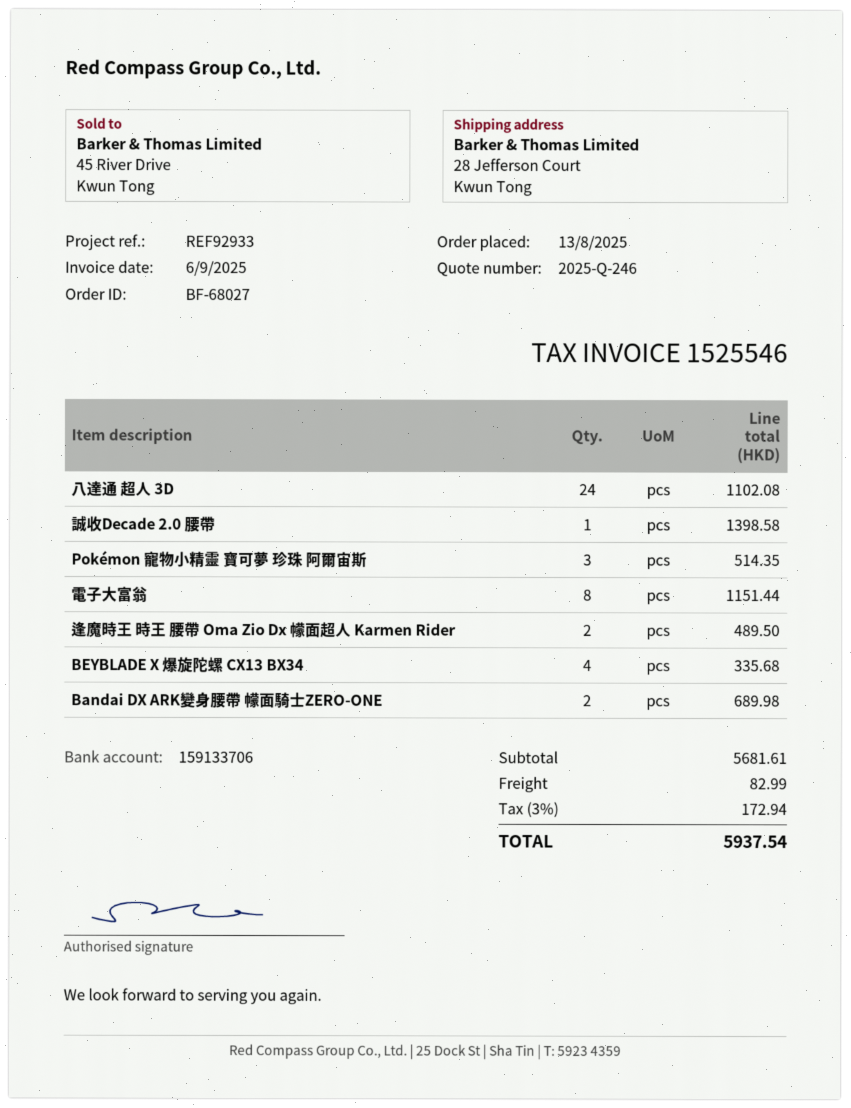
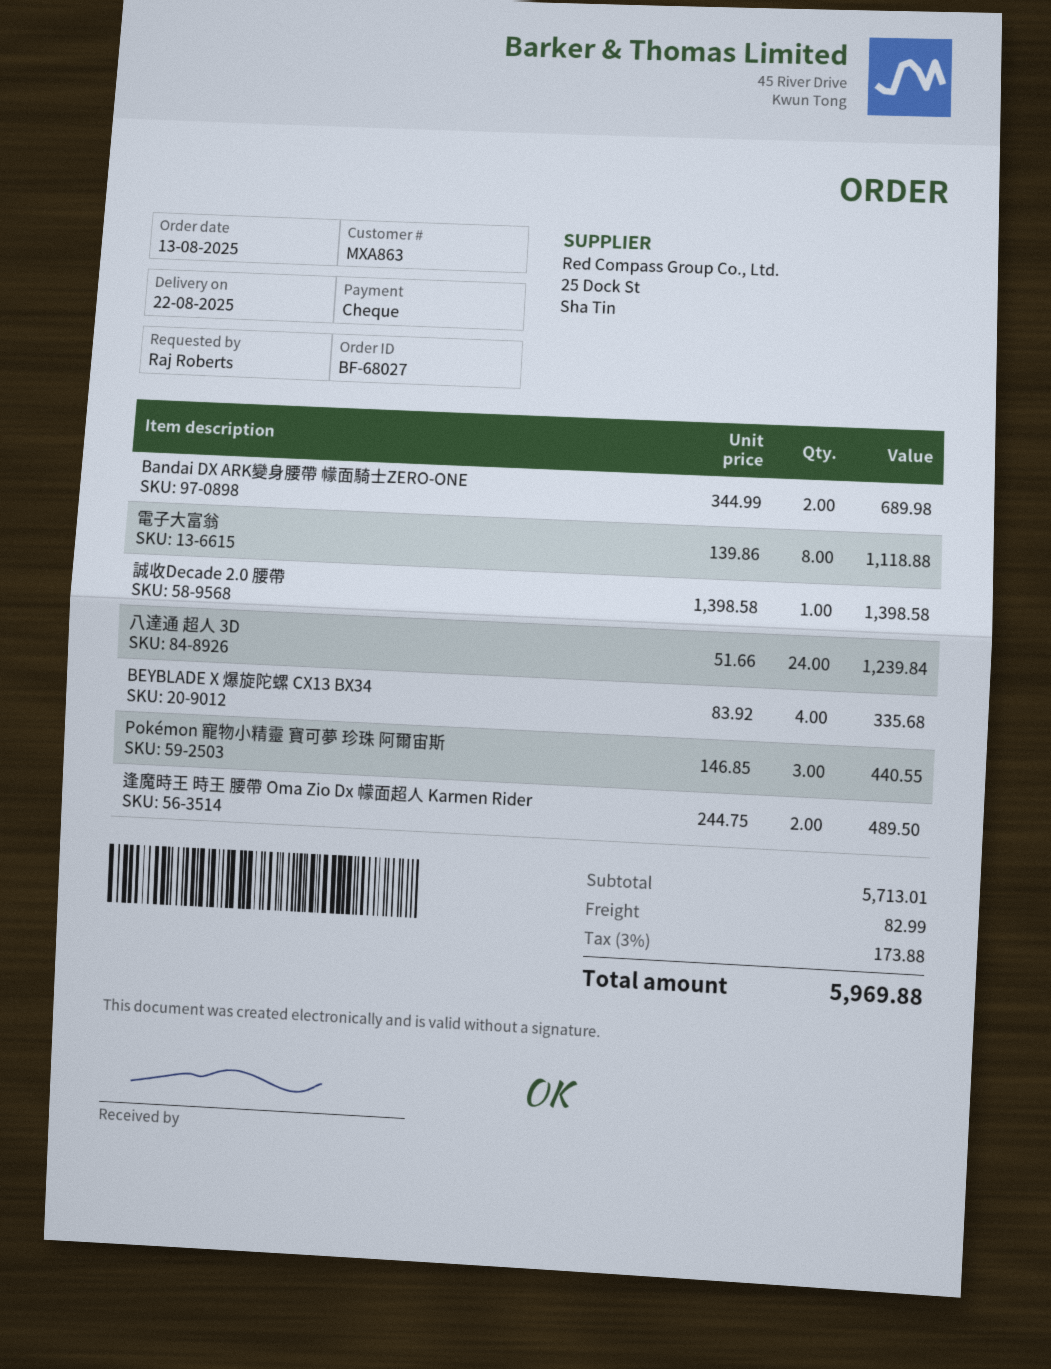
八達通 超人 3D: 24 for 1102.08 -> 24 for 1239.84
Pokémon 寵物小精靈 寶可夢 珍珠 阿爾宙斯: 3 for 514.35 -> 3 for 440.55
電子大富翁: 8 for 1151.44 -> 8 for 1118.88
subtotal: 5681.61 -> 5713.01
tax: 3% = 172.94 -> 3% = 173.88
total: 5937.54 -> 5969.88

